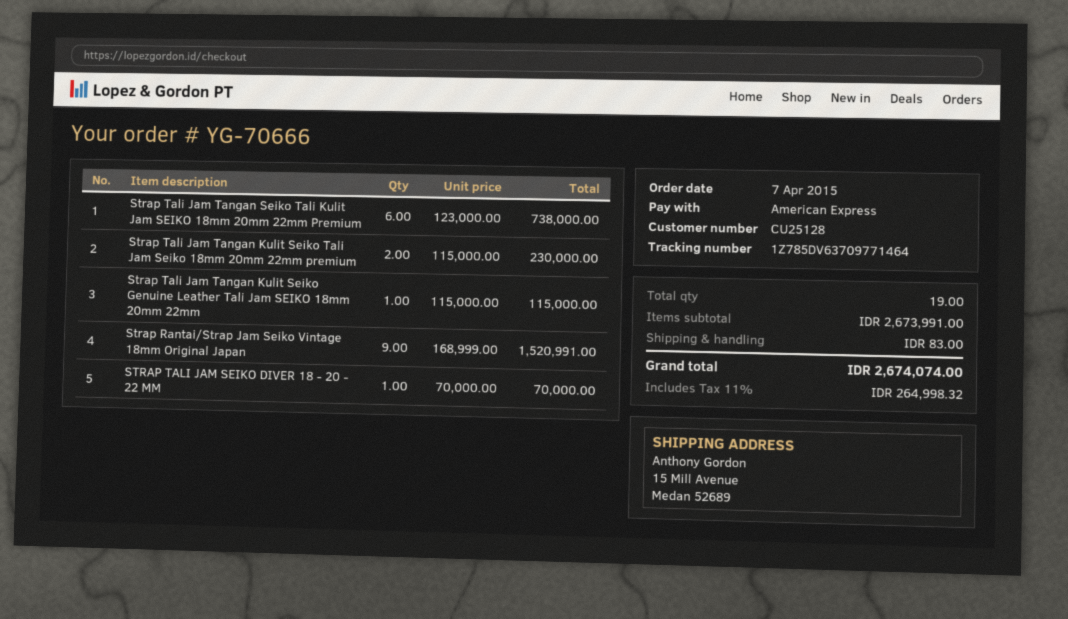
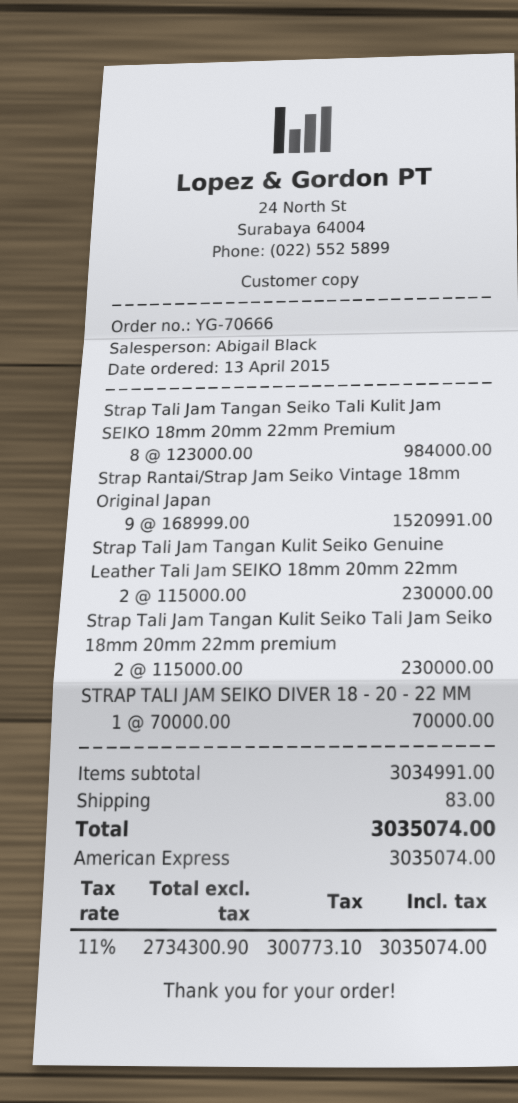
order date: 2015-04-07 -> 2015-04-13
Strap Tali Jam Tangan Seiko Tali Kulit Jam SEIKO 18mm 20mm 22mm Premium: 6 x 123000.00 = 738000.00 -> 8 x 123000.00 = 984000.00
Strap Tali Jam Tangan Kulit Seiko Genuine Leather Tali Jam SEIKO 18mm 20mm 22mm: 1 x 115000.00 = 115000.00 -> 2 x 115000.00 = 230000.00
subtotal: 2673991.00 -> 3034991.00
tax: 11% = 264998.32 -> 11% = 300773.10
total: 2674074.00 -> 3035074.00

